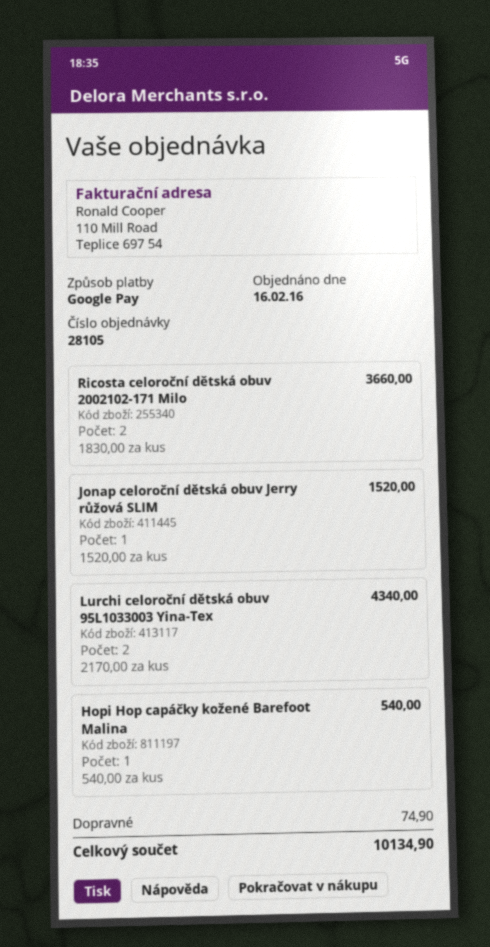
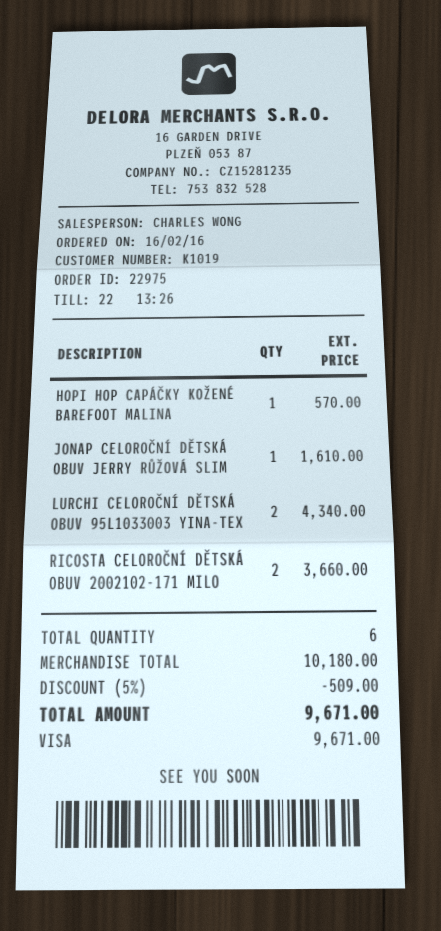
order number: 28105 -> 22975
payment method: Google Pay -> Visa
Jonap celoroční dětská obuv Jerry růžová SLIM: 1 for 1520.00 -> 1 for 1610.00
Hopi Hop capáčky kožené Barefoot Malina: 1 for 540.00 -> 1 for 570.00
discount: none -> 5% = 509.00
shipping: 74.90 -> none
total: 10134.90 -> 9671.00

